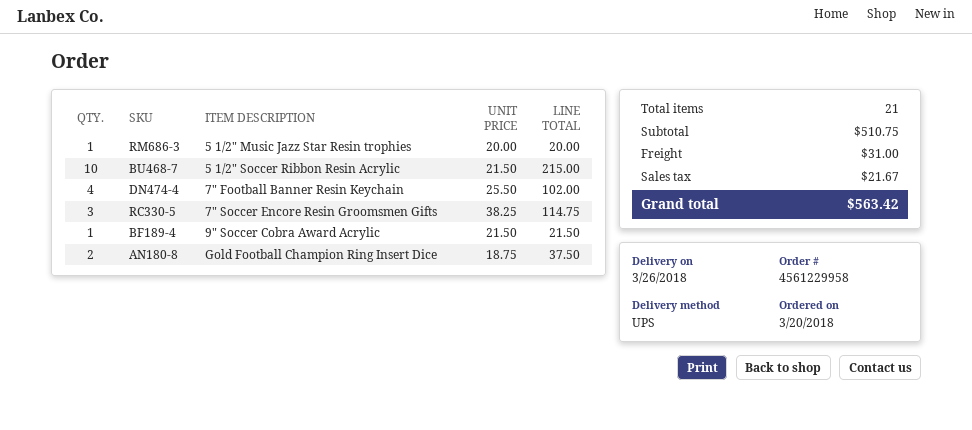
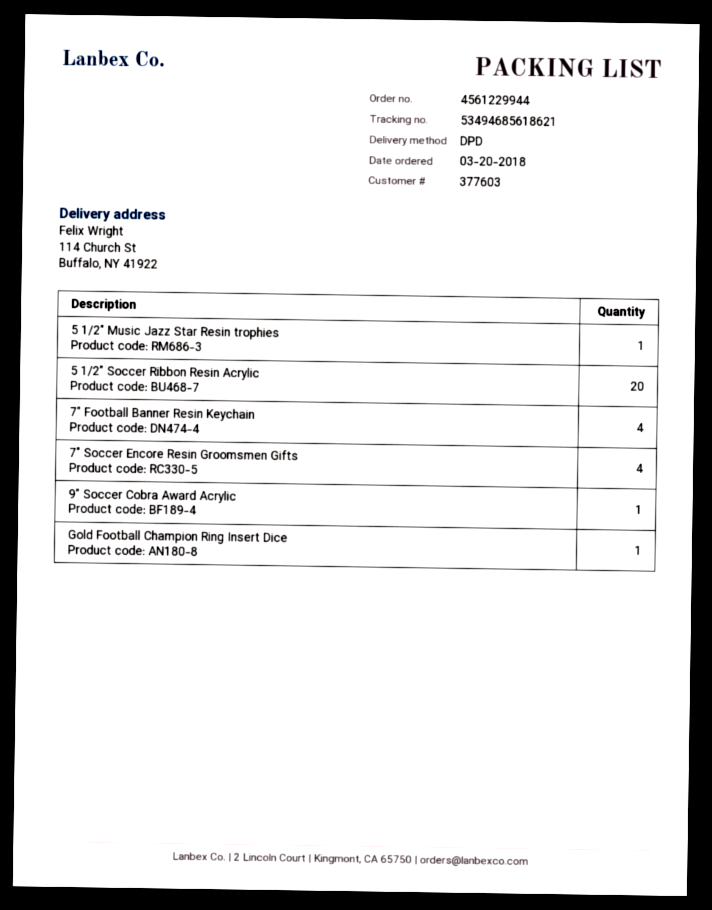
order number: 4561229958 -> 4561229944
shipping method: UPS -> DPD
5 1/2" Soccer Ribbon Resin Acrylic: 10 -> 20
7" Soccer Encore Resin Groomsmen Gifts: 3 -> 4
Gold Football Champion Ring Insert Dice: 2 -> 1

